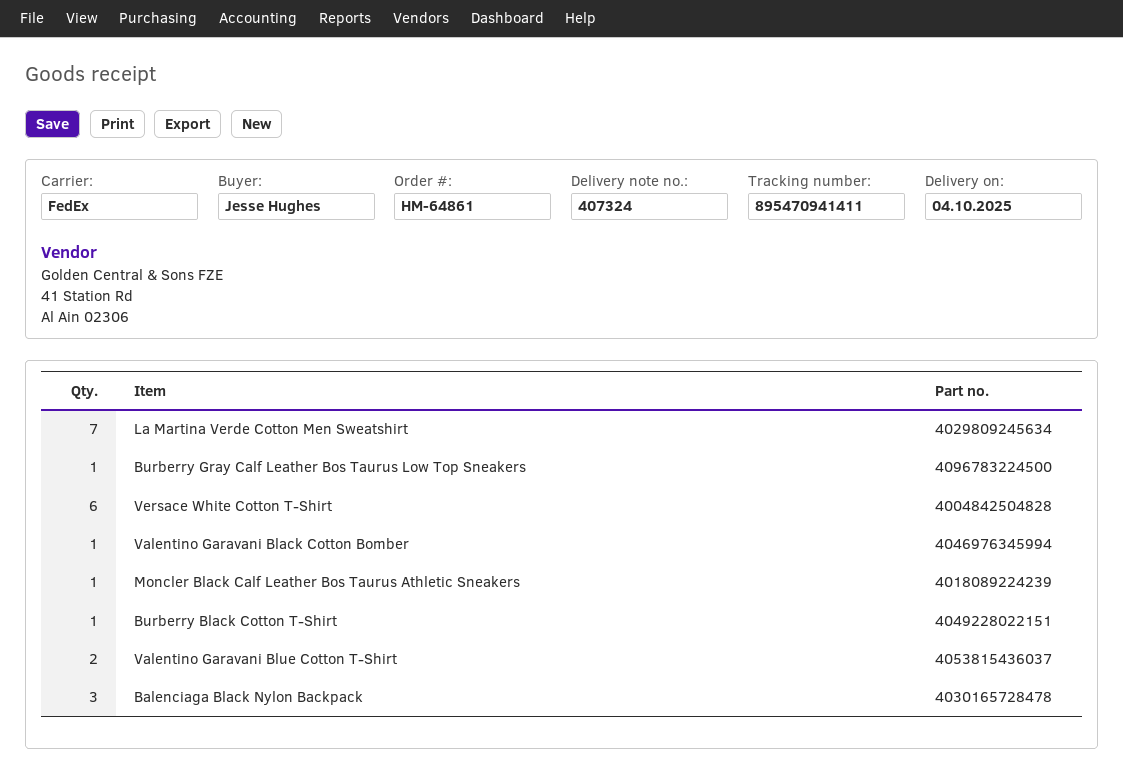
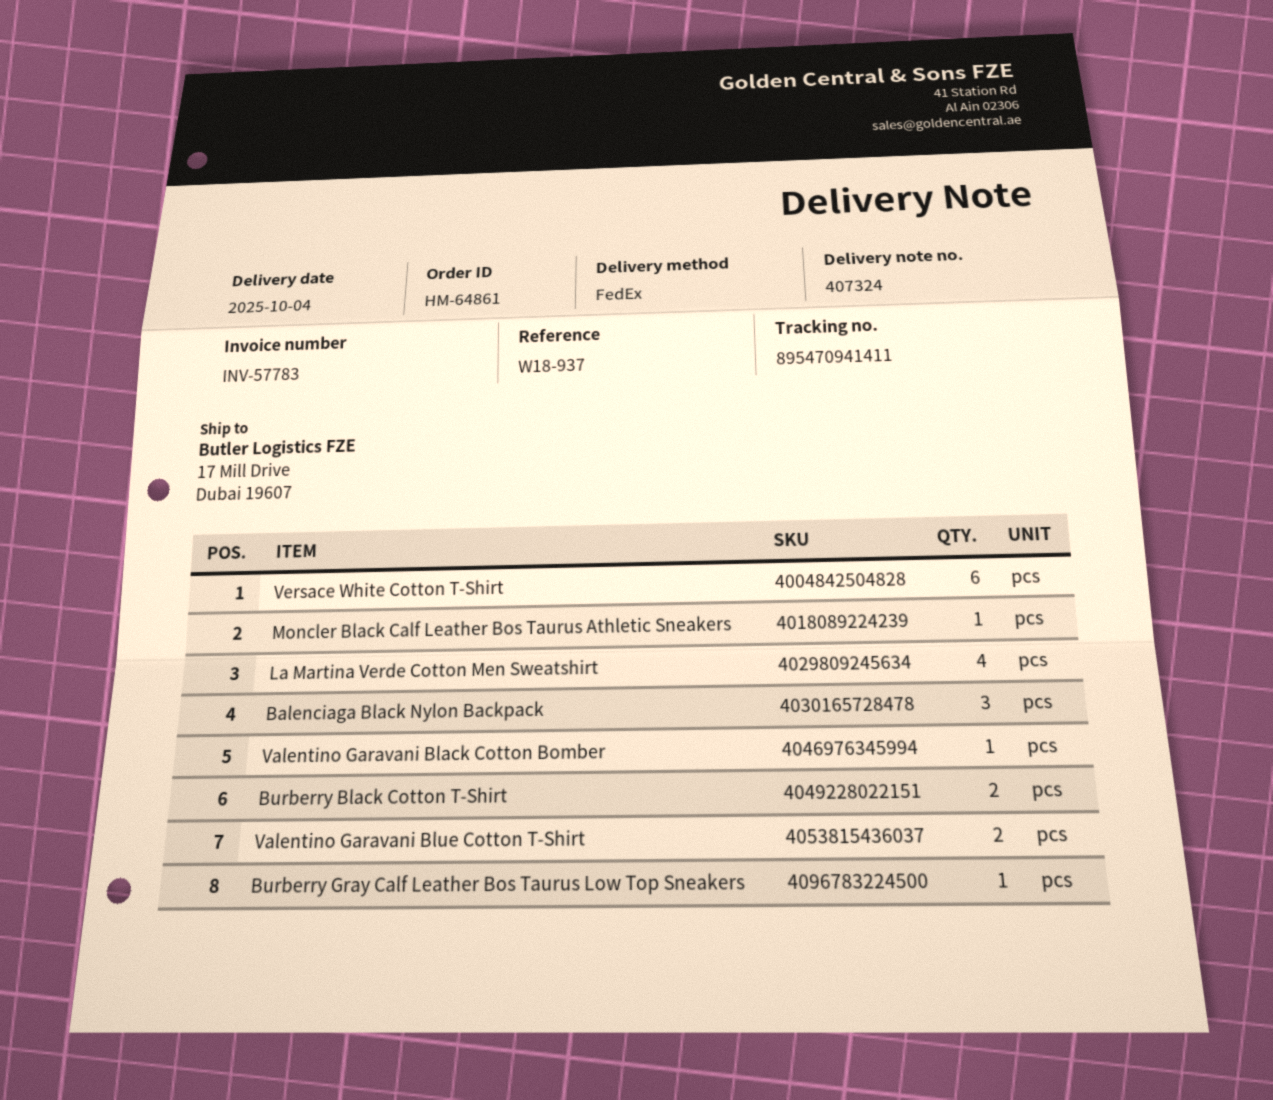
La Martina Verde Cotton Men Sweatshirt: 7 -> 4
Burberry Black Cotton T-Shirt: 1 -> 2

